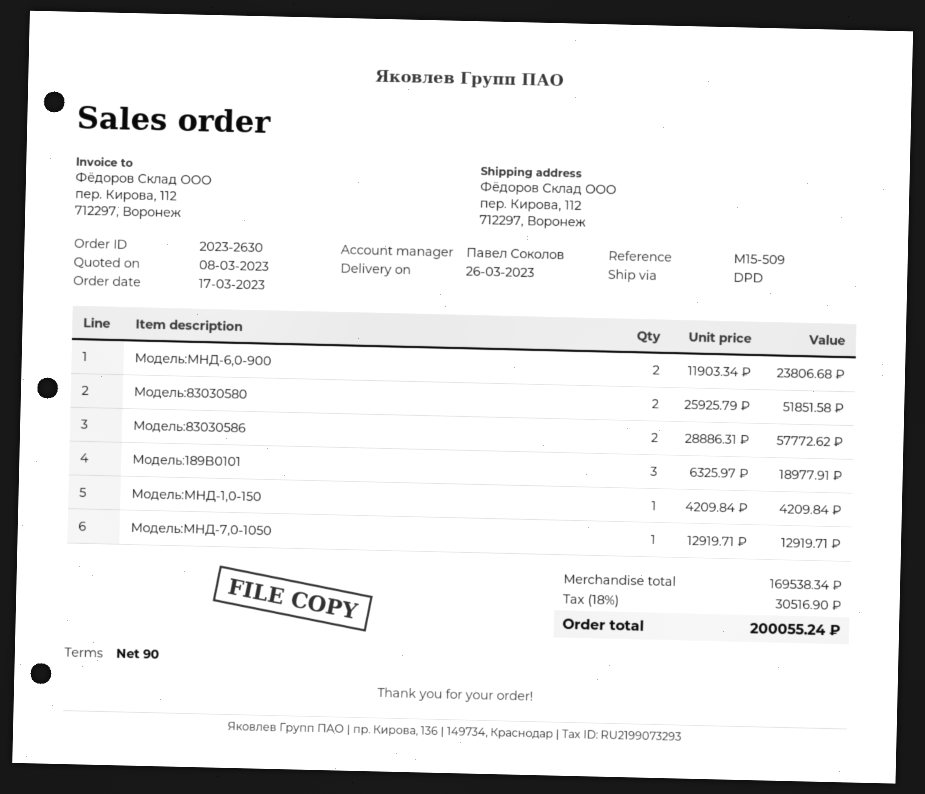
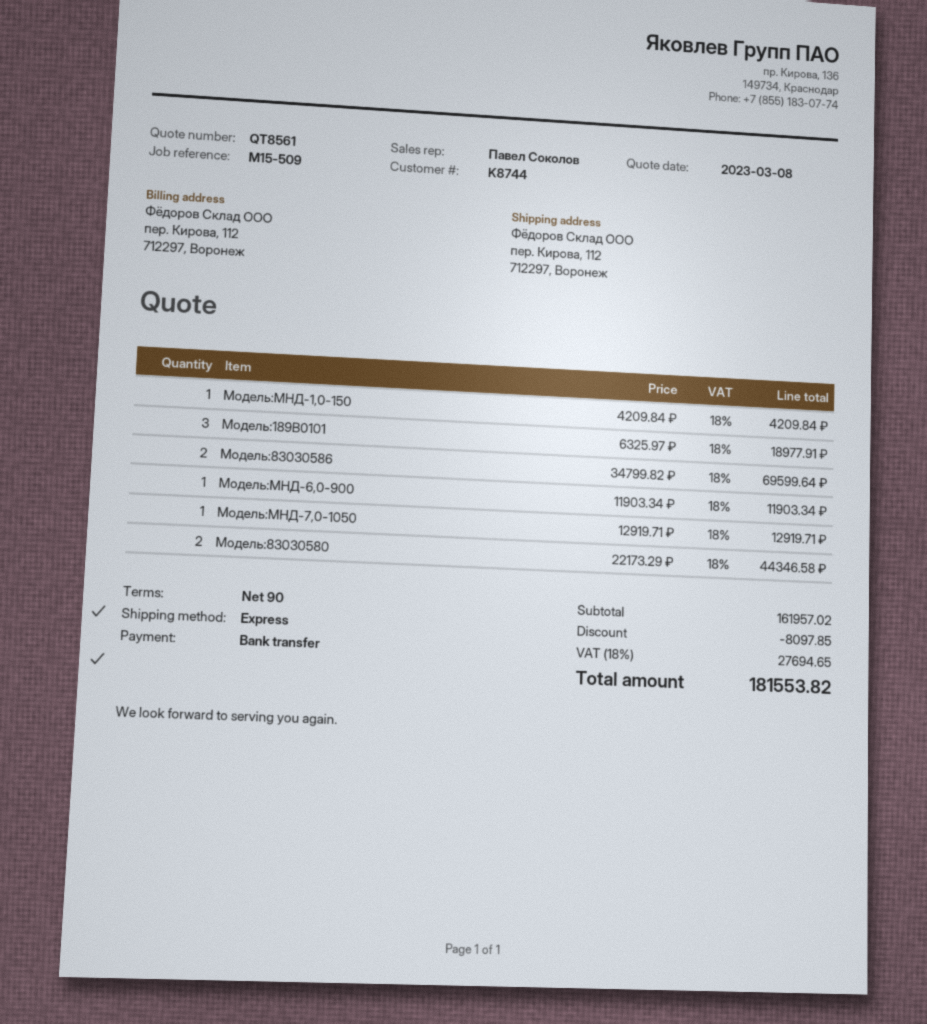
shipping method: DPD -> express
Модель:МНД-6,0-900: 2 x 11903.34 = 23806.68 -> 1 x 11903.34 = 11903.34
Модель:83030580: 2 x 25925.79 = 51851.58 -> 2 x 22173.29 = 44346.58
Модель:83030586: 2 x 28886.31 = 57772.62 -> 2 x 34799.82 = 69599.64
subtotal: 169538.34 -> 161957.02
discount: none -> 8097.85
tax: 18% = 30516.90 -> 18% = 27694.65
total: 200055.24 -> 181553.82

